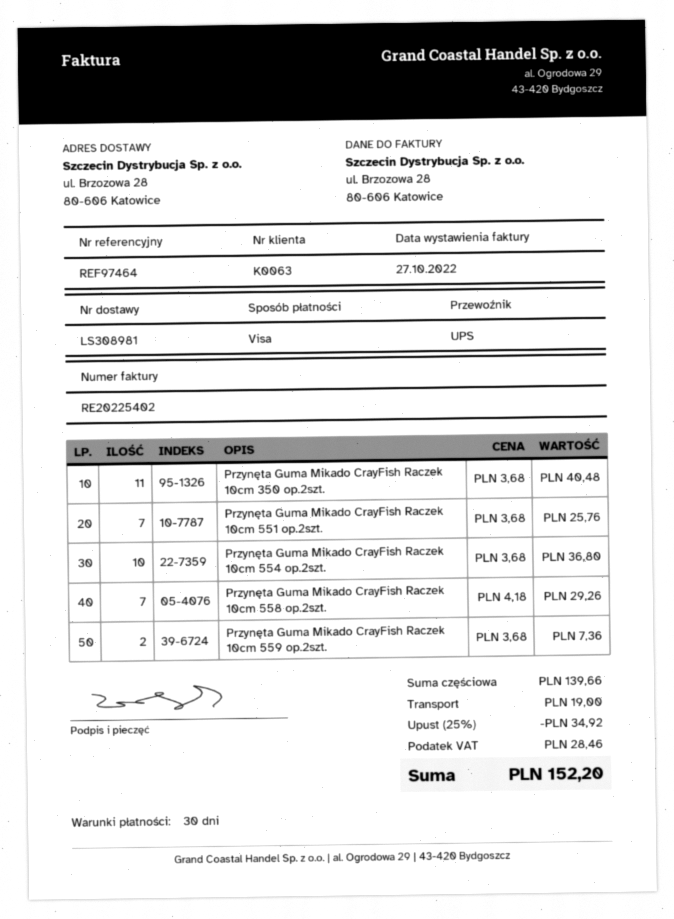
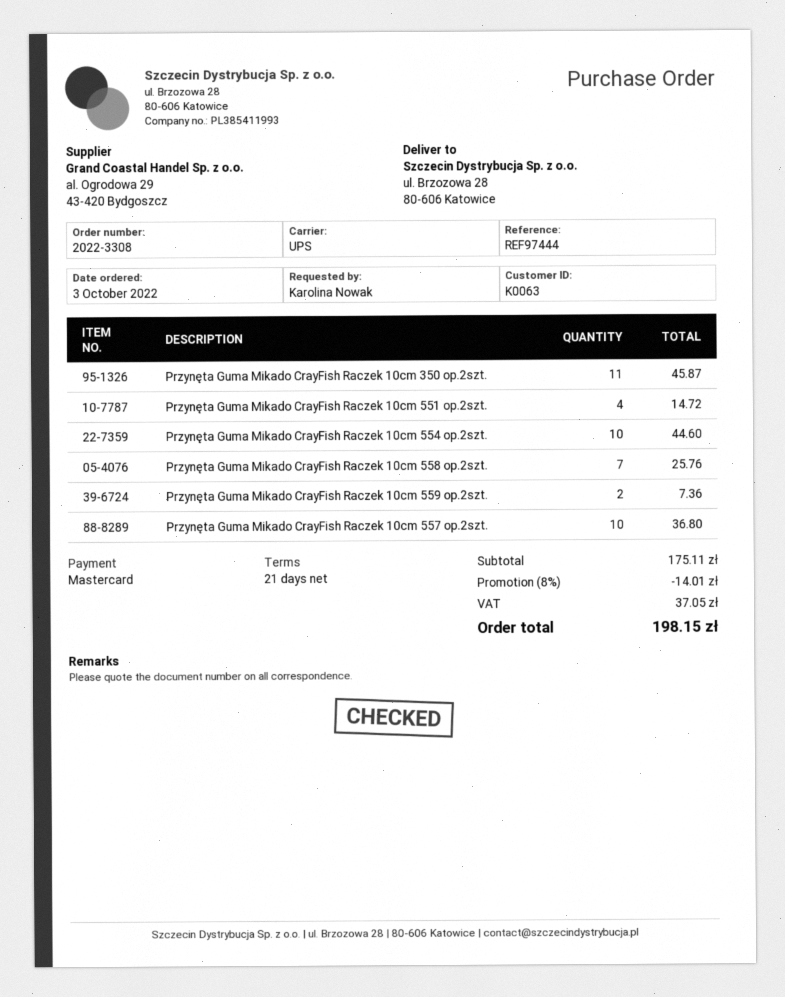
payment terms: 30 days -> 21 days
reference: REF97464 -> REF97444
payment method: Visa -> Mastercard
Przynęta Guma Mikado CrayFish Raczek 10cm 350 op.2szt.: 11 for 40.48 -> 11 for 45.87
Przynęta Guma Mikado CrayFish Raczek 10cm 551 op.2szt.: 7 for 25.76 -> 4 for 14.72
Przynęta Guma Mikado CrayFish Raczek 10cm 554 op.2szt.: 10 for 36.80 -> 10 for 44.60
Przynęta Guma Mikado CrayFish Raczek 10cm 558 op.2szt.: 7 for 29.26 -> 7 for 25.76
Przynęta Guma Mikado CrayFish Raczek 10cm 557 op.2szt.: none -> 10 for 36.80
subtotal: 139.66 -> 175.11
discount: 25% = 34.92 -> 8% = 14.01
shipping: 19.00 -> none
tax: 28.46 -> 37.05
total: 152.20 -> 198.15

